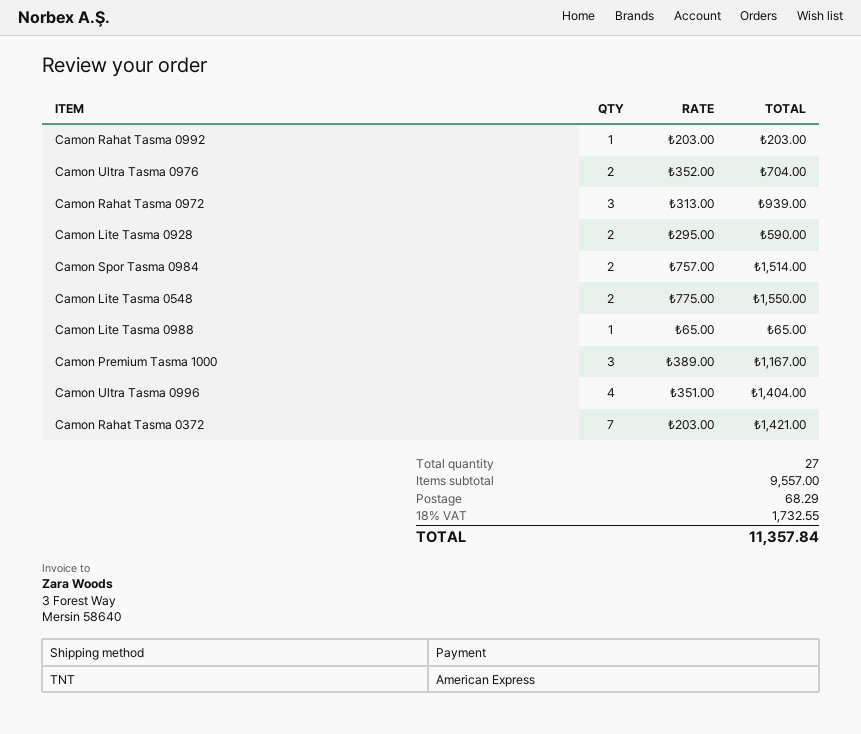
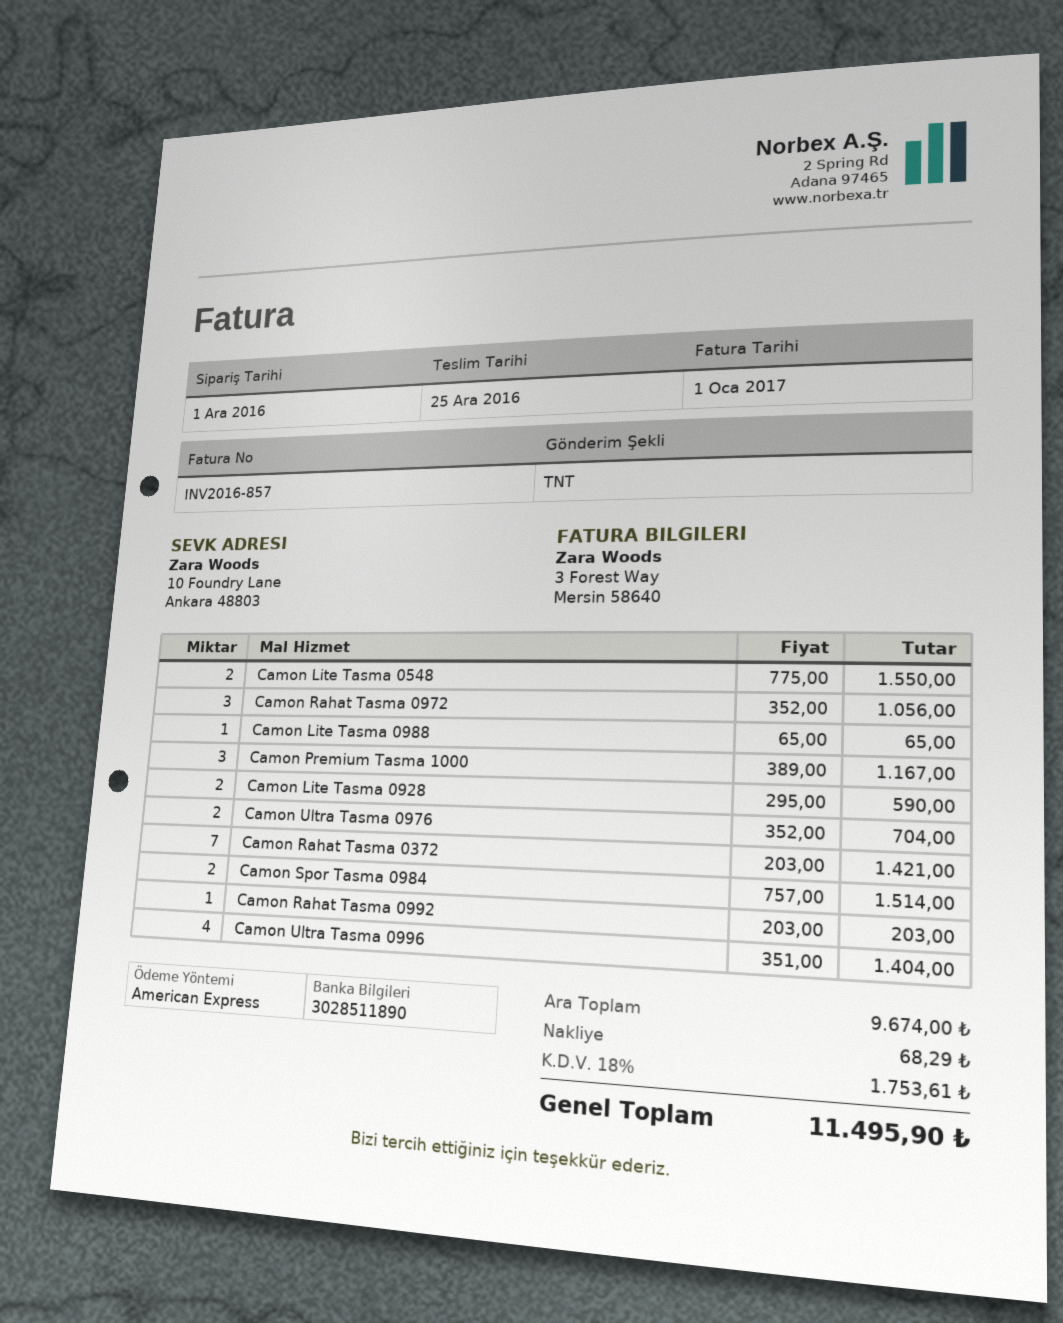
Camon Rahat Tasma 0972: 3 x 313.00 = 939.00 -> 3 x 352.00 = 1056.00
subtotal: 9557.00 -> 9674.00
tax: 18% = 1732.55 -> 18% = 1753.61
total: 11357.84 -> 11495.90

